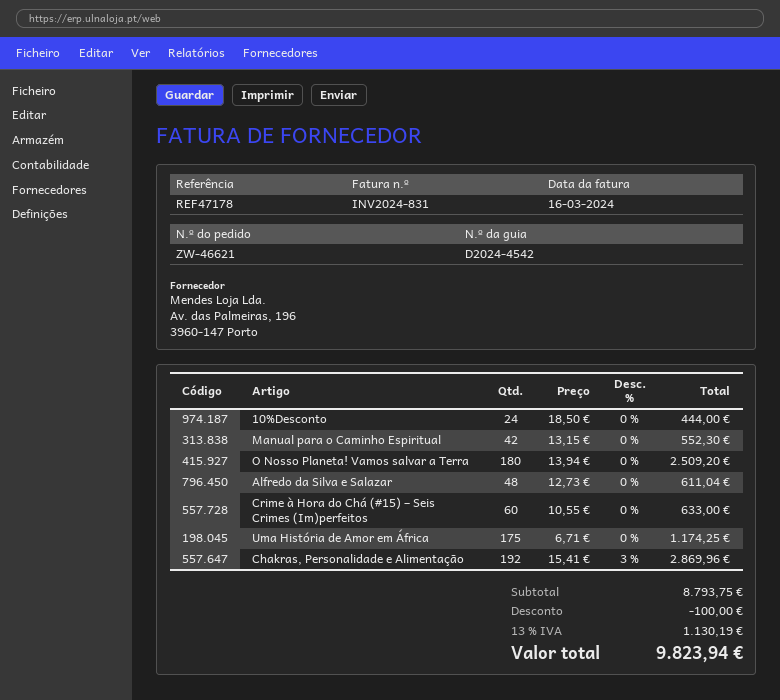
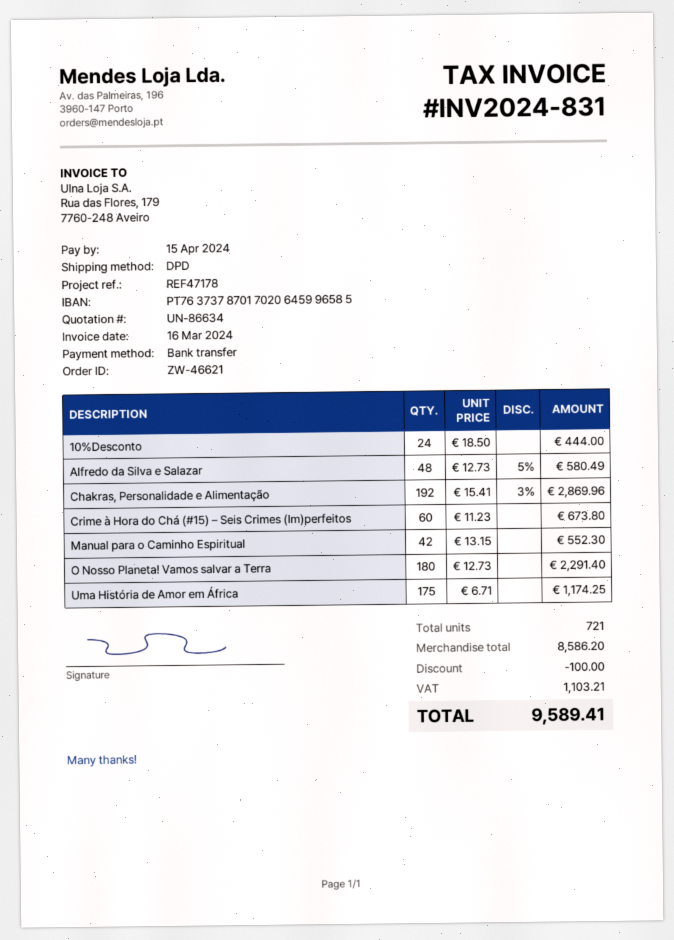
O Nosso Planeta! Vamos salvar a Terra: 180 x 13.94 = 2509.20 -> 180 x 12.73 = 2291.40
Alfredo da Silva e Salazar: 48 x 12.73 = 611.04 -> 48 x 12.73 - 5% = 580.49
Crime à Hora do Chá (#15) – Seis Crimes (Im)perfeitos: 60 x 10.55 = 633.00 -> 60 x 11.23 = 673.80
subtotal: 8793.75 -> 8586.20
tax: 1130.19 -> 1103.21
total: 9823.94 -> 9589.41

